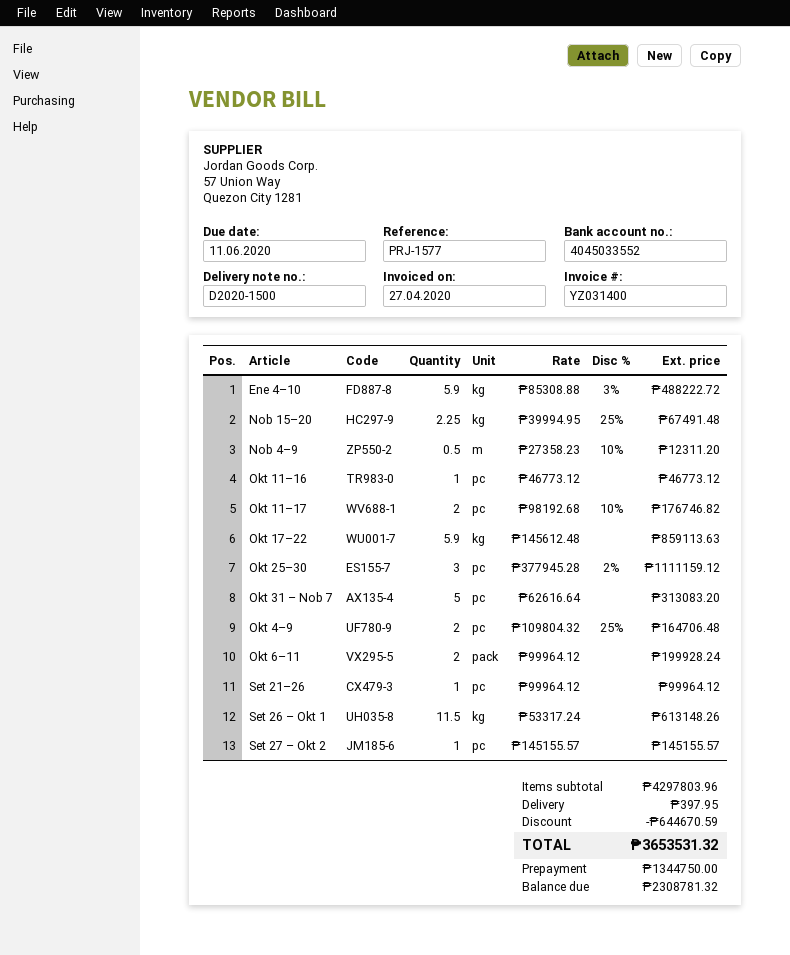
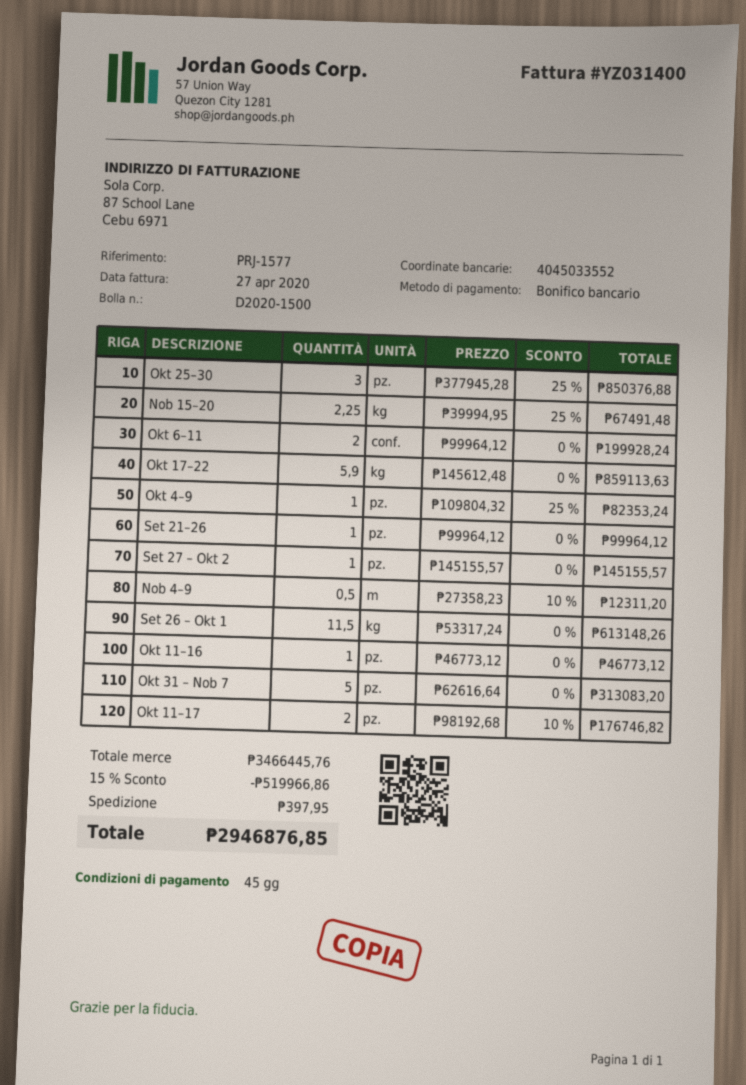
Ene 4–10: 5.9 x 85308.88 - 3% = 488222.72 -> none
Okt 25–30: 3 x 377945.28 - 2% = 1111159.12 -> 3 x 377945.28 - 25% = 850376.88
Okt 4–9: 2 x 109804.32 - 25% = 164706.48 -> 1 x 109804.32 - 25% = 82353.24
subtotal: 4297803.96 -> 3466445.76
discount: 644670.59 -> 519966.86
total: 3653531.32 -> 2946876.85

